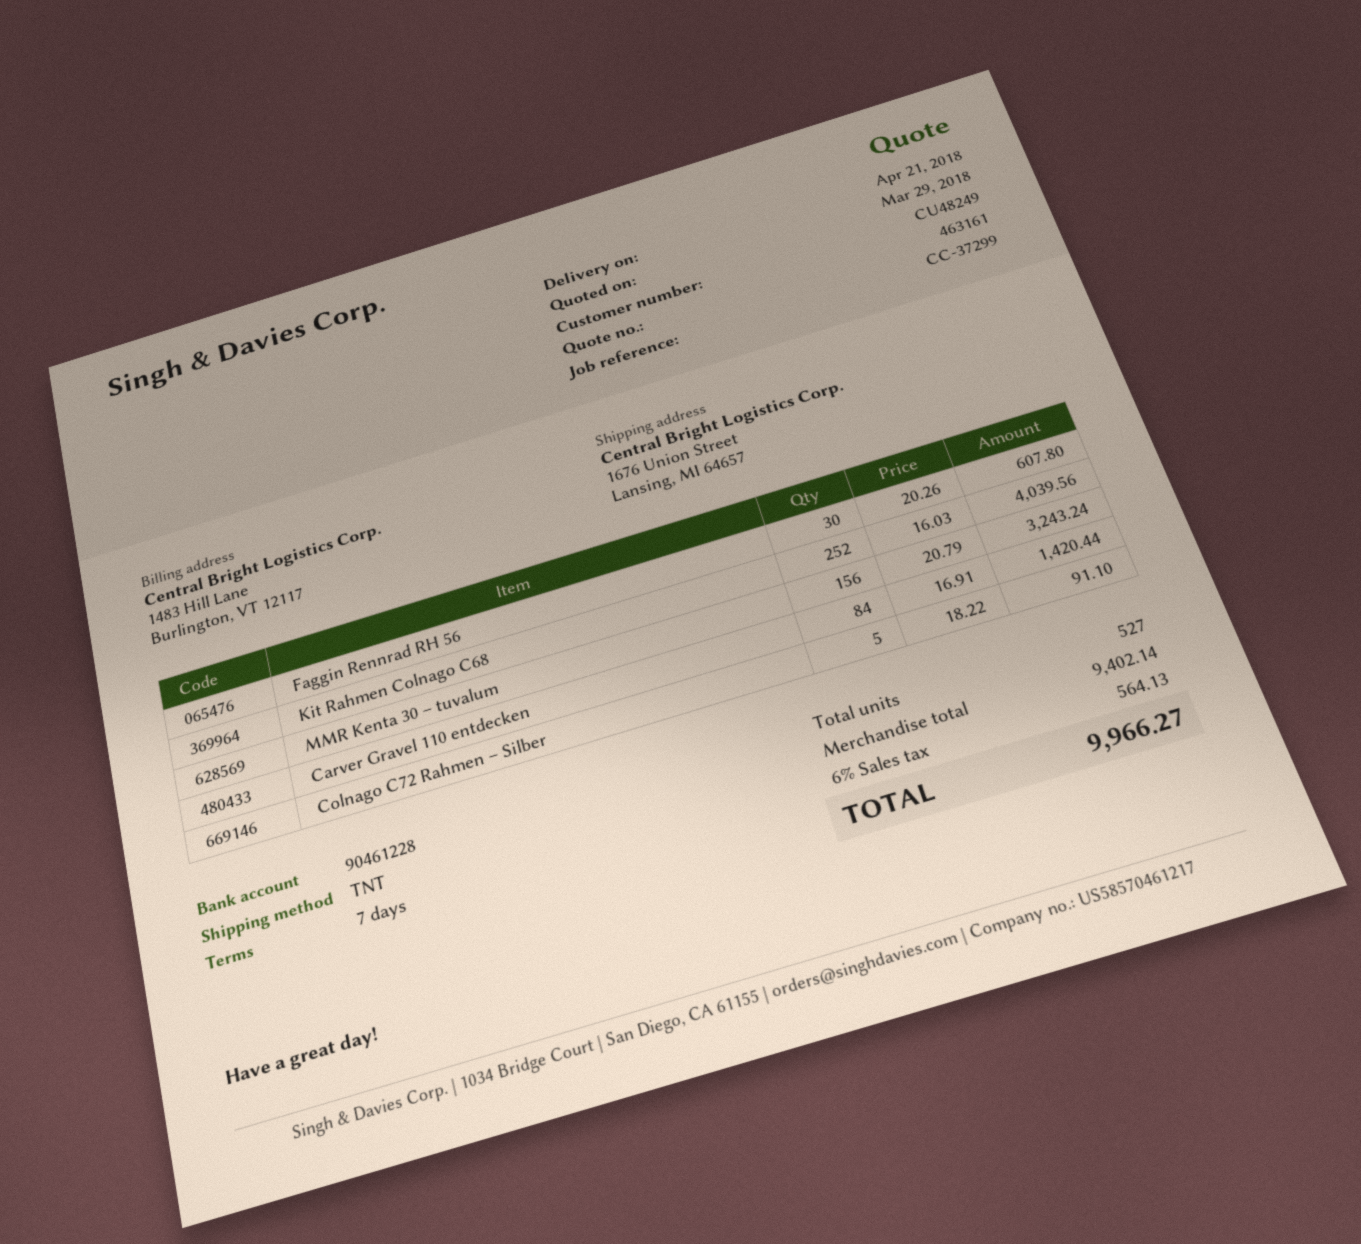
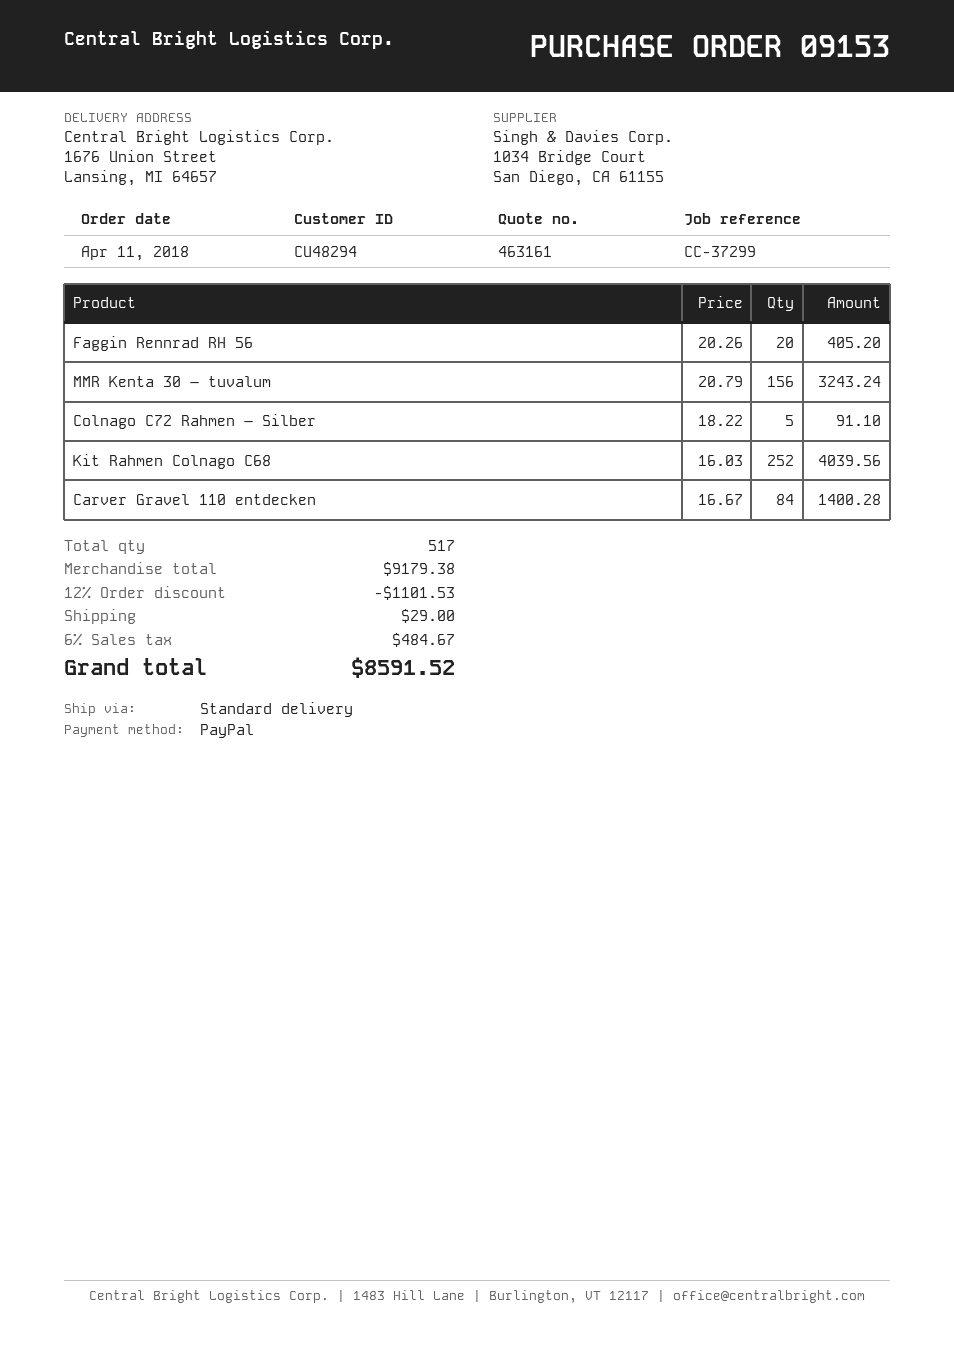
customer number: CU48249 -> CU48294
shipping method: TNT -> standard
Faggin Rennrad RH 56: 30 x 20.26 = 607.80 -> 20 x 20.26 = 405.20
Carver Gravel 110 entdecken: 84 x 16.91 = 1420.44 -> 84 x 16.67 = 1400.28
total quantity: 527 -> 517
subtotal: 9402.14 -> 9179.38
discount: none -> 12% = 1101.53
shipping: none -> 29.00
tax: 6% = 564.13 -> 6% = 484.67
total: 9966.27 -> 8591.52

